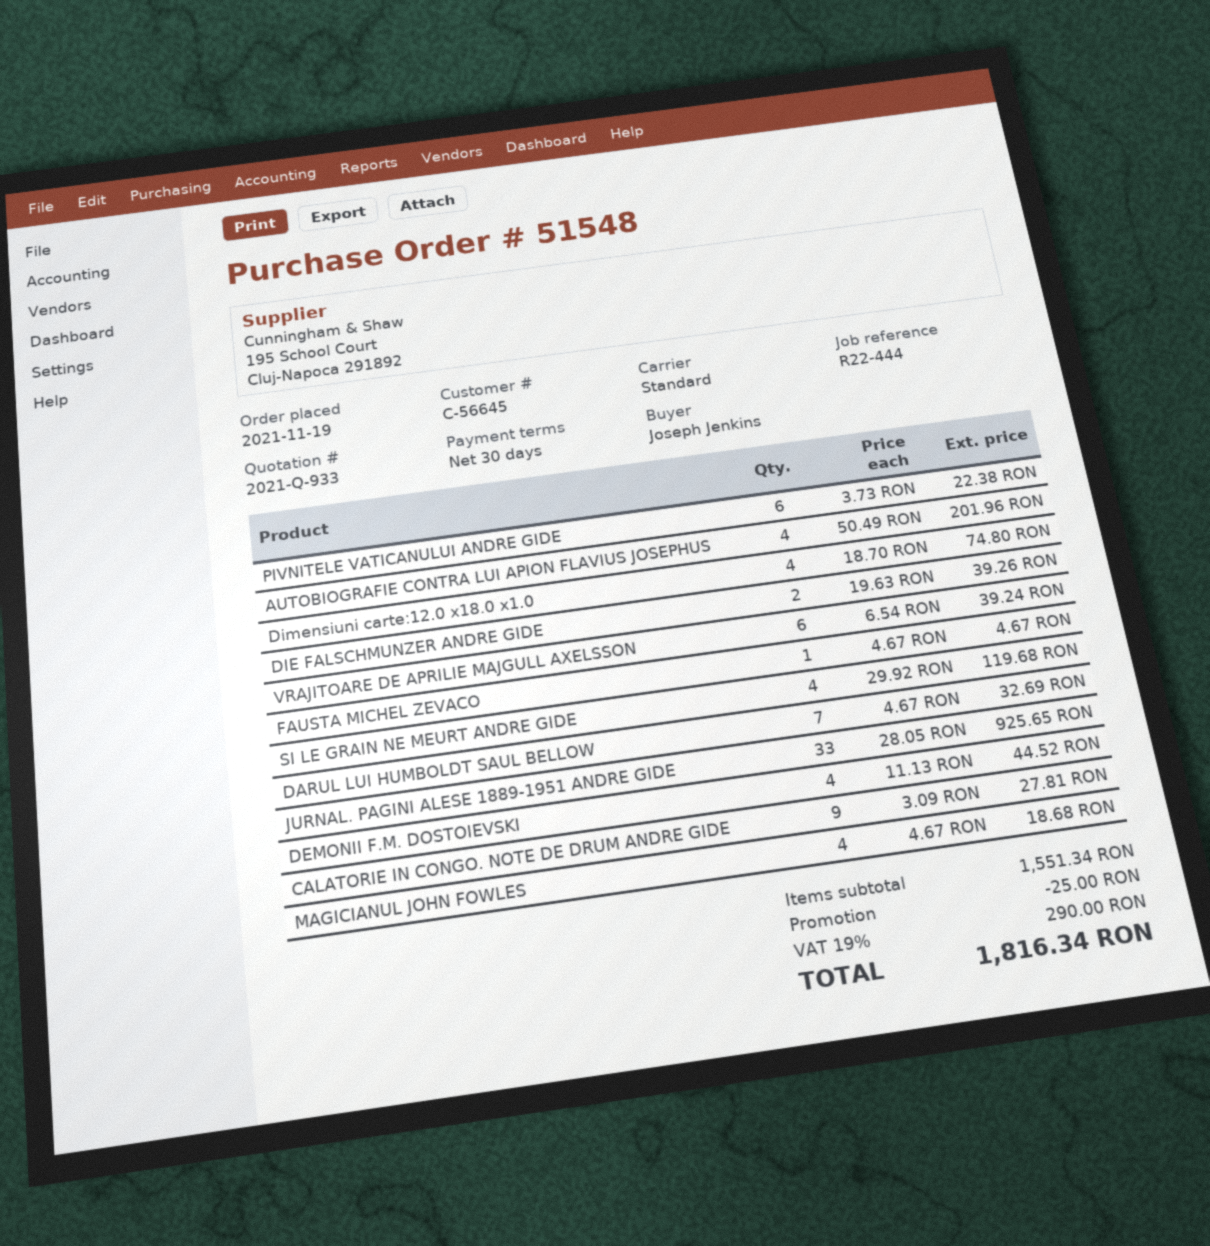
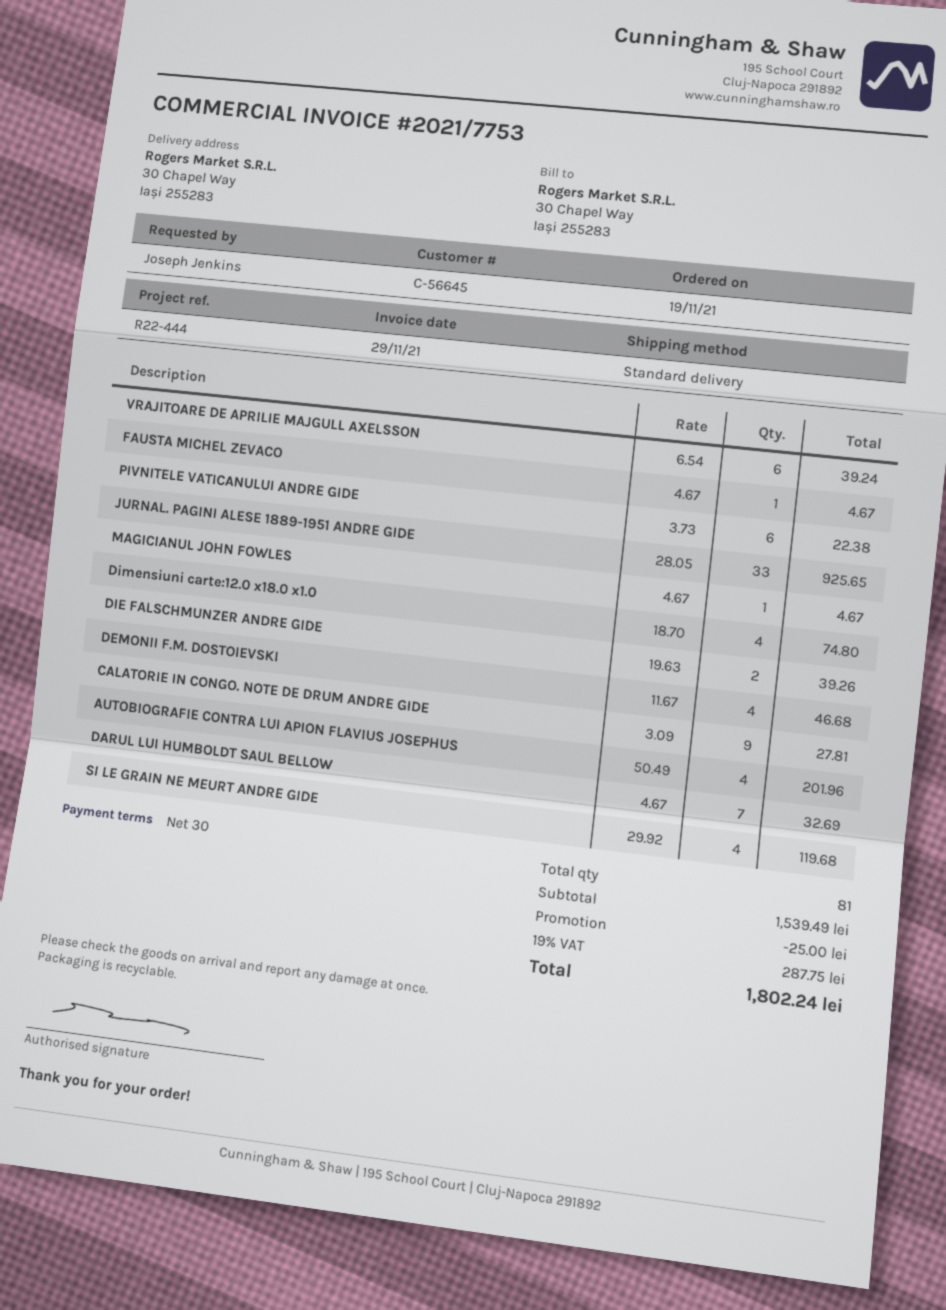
DEMONII F.M. DOSTOIEVSKI: 4 x 11.13 = 44.52 -> 4 x 11.67 = 46.68
MAGICIANUL JOHN FOWLES: 4 x 4.67 = 18.68 -> 1 x 4.67 = 4.67
subtotal: 1551.34 -> 1539.49
tax: 19% = 290.00 -> 19% = 287.75
total: 1816.34 -> 1802.24

